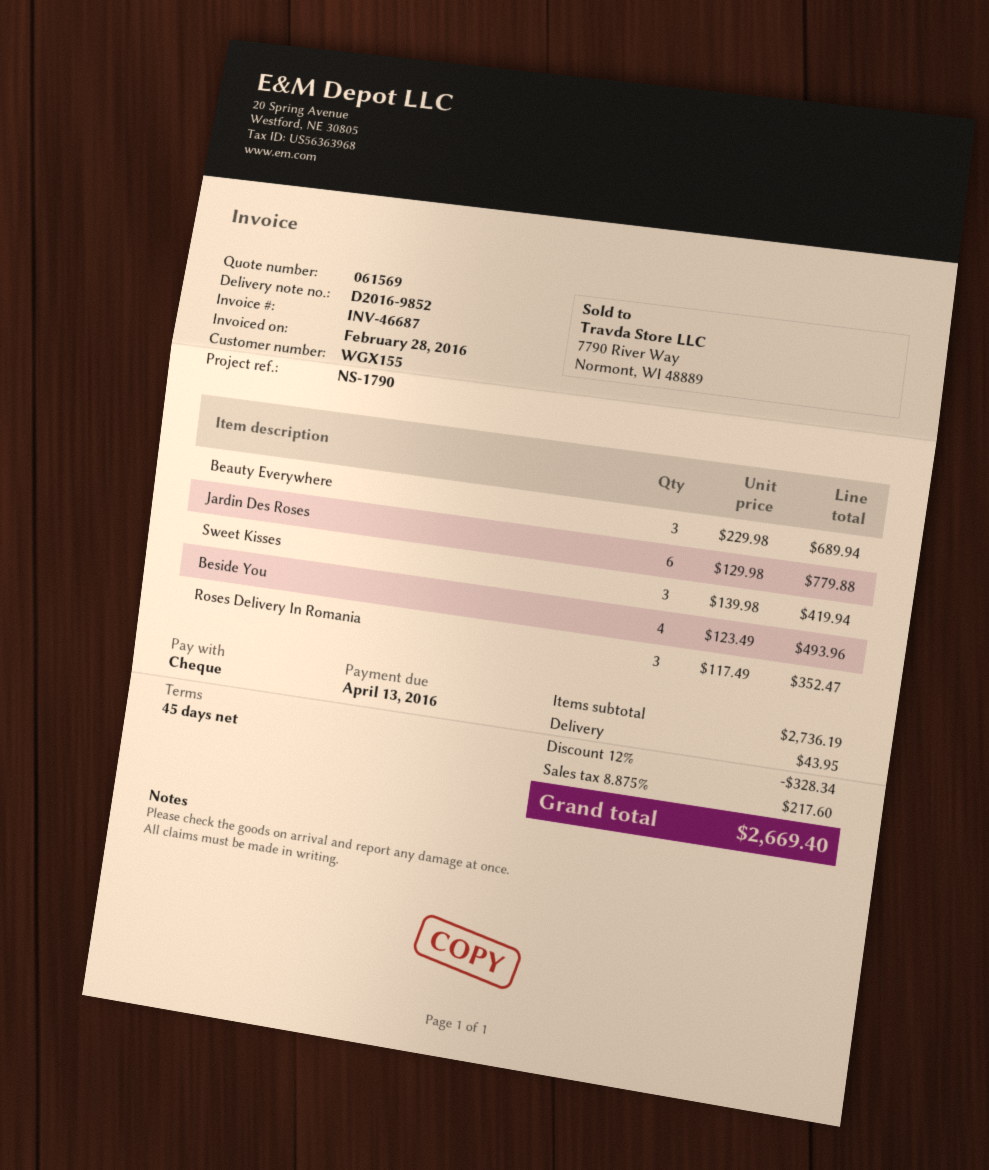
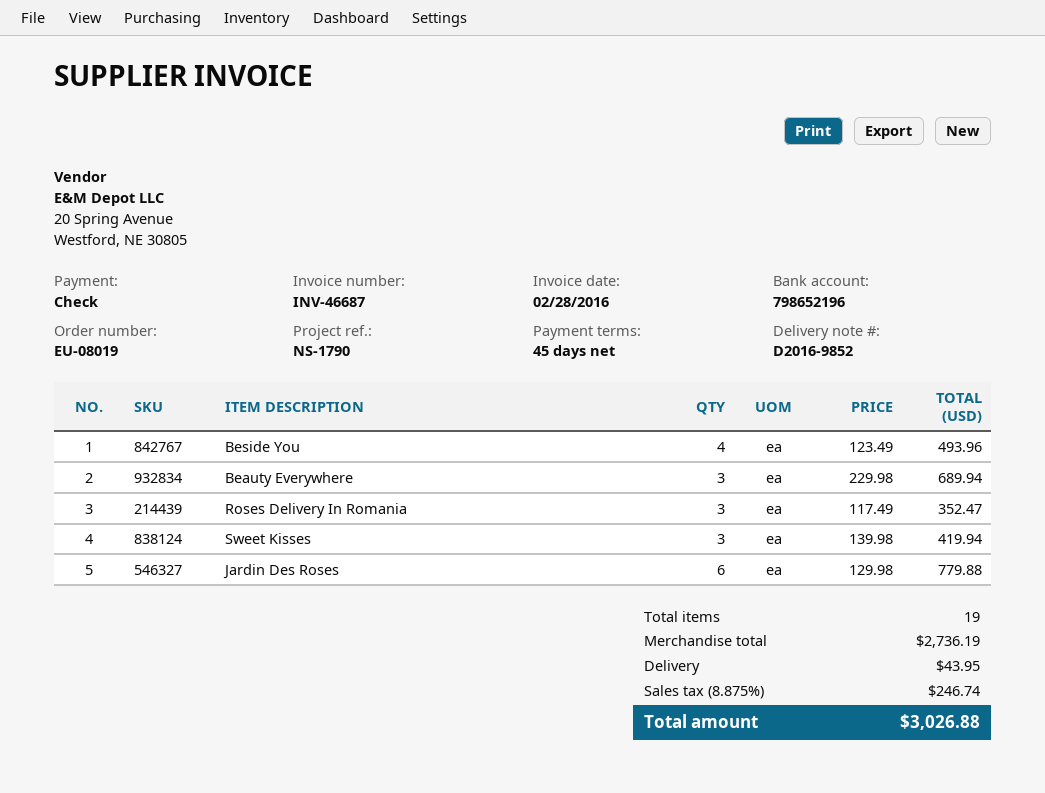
discount: 12% = 328.34 -> none
tax: 8.875% = 217.60 -> 8.875% = 246.74
total: 2669.40 -> 3026.88

